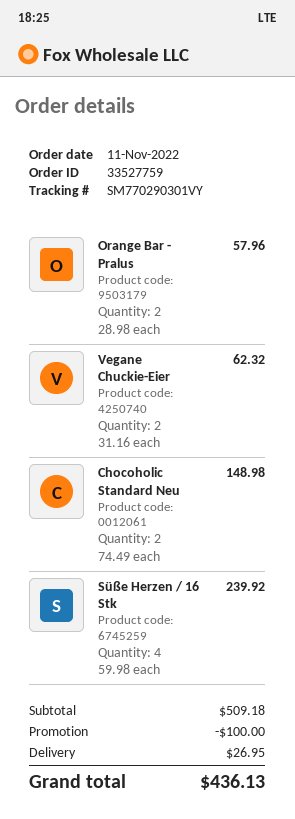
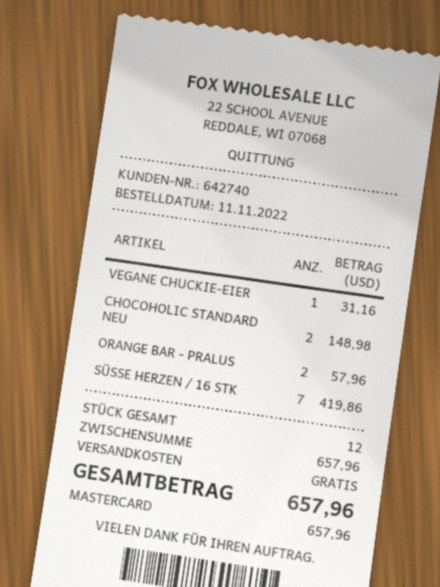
Vegane Chuckie-Eier: 2 for 62.32 -> 1 for 31.16
Süße Herzen / 16 Stk: 4 for 239.92 -> 7 for 419.86
subtotal: 509.18 -> 657.96
discount: 100.00 -> none
shipping: 26.95 -> 0.00
total: 436.13 -> 657.96

